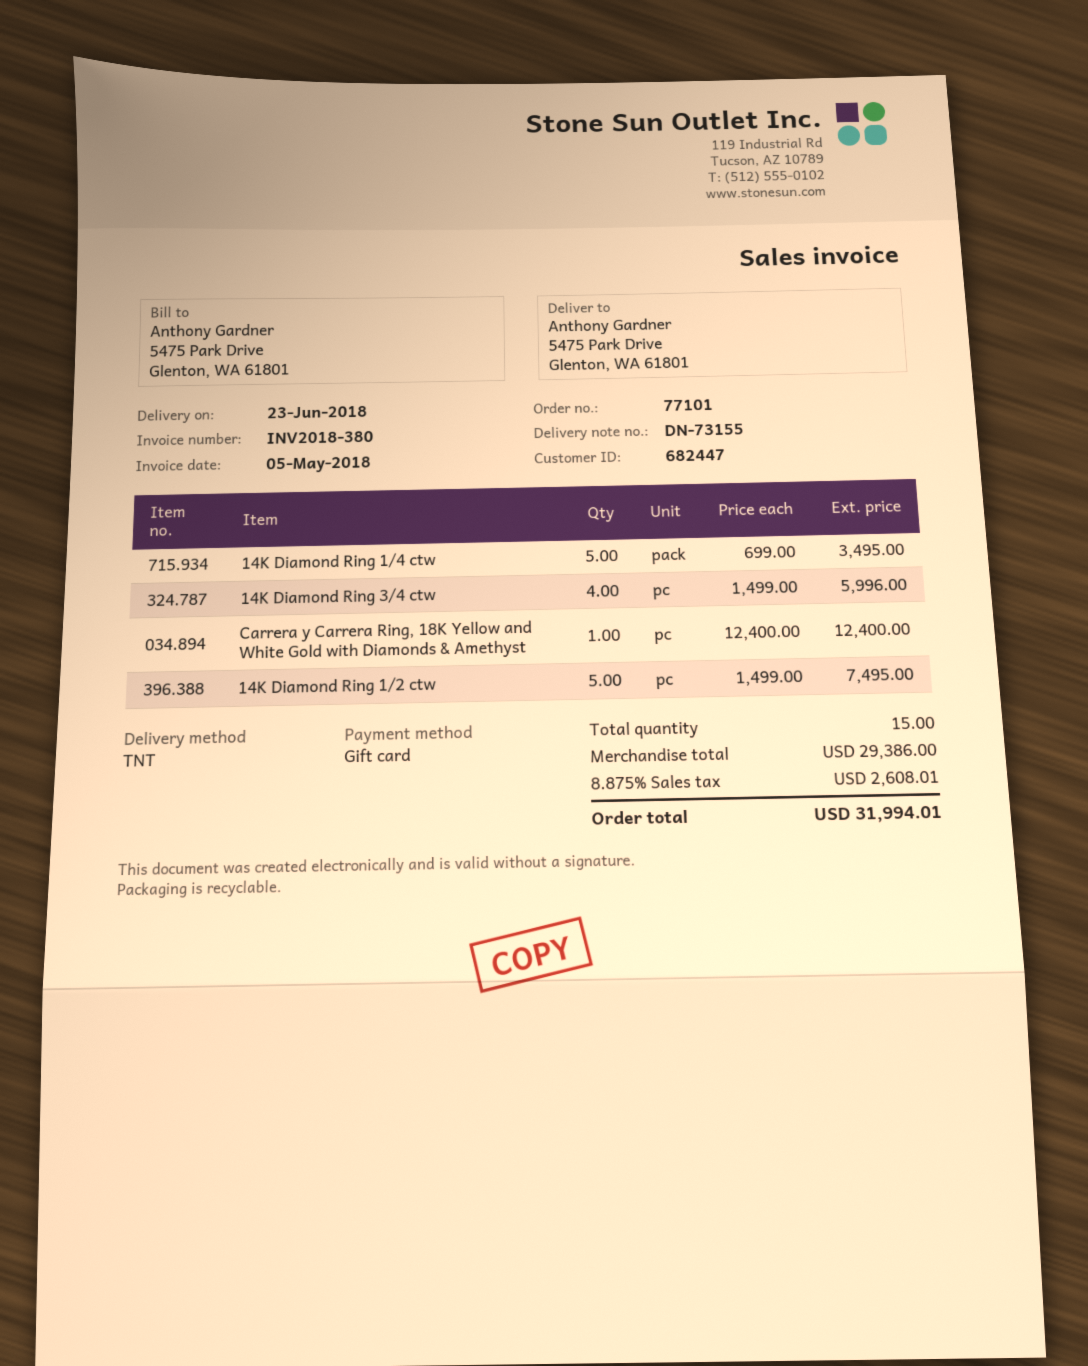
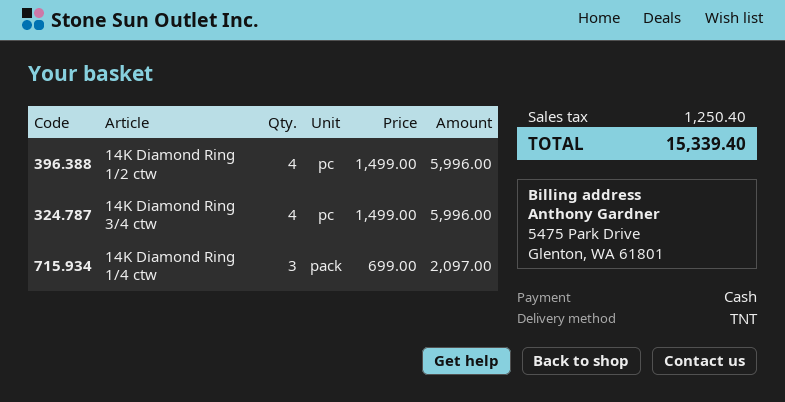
payment method: gift card -> cash
14K Diamond Ring 1/4 ctw: 5 x 699.00 = 3495.00 -> 3 x 699.00 = 2097.00
Carrera y Carrera Ring, 18K Yellow and White Gold with Diamonds & Amethyst: 1 x 12400.00 = 12400.00 -> none
14K Diamond Ring 1/2 ctw: 5 x 1499.00 = 7495.00 -> 4 x 1499.00 = 5996.00
tax: 2608.01 -> 1250.40
total: 31994.01 -> 15339.40

